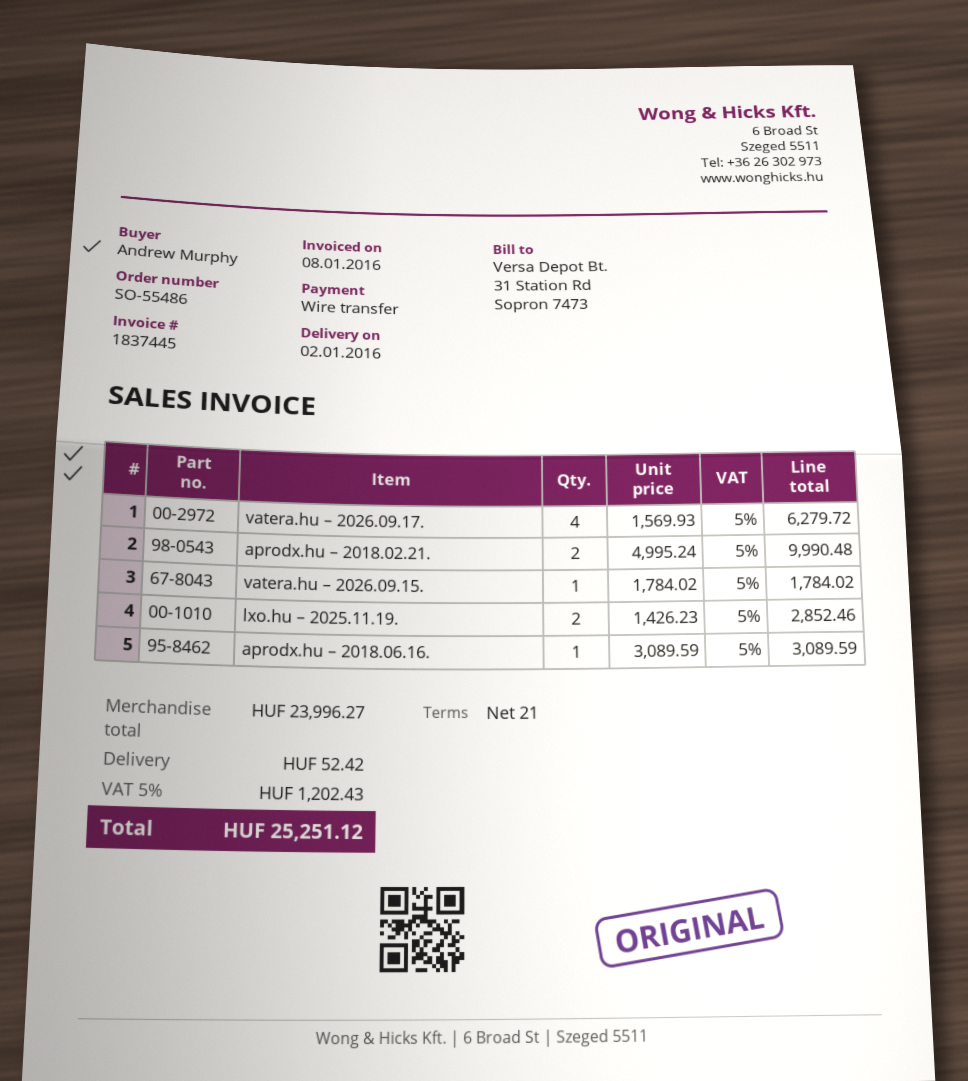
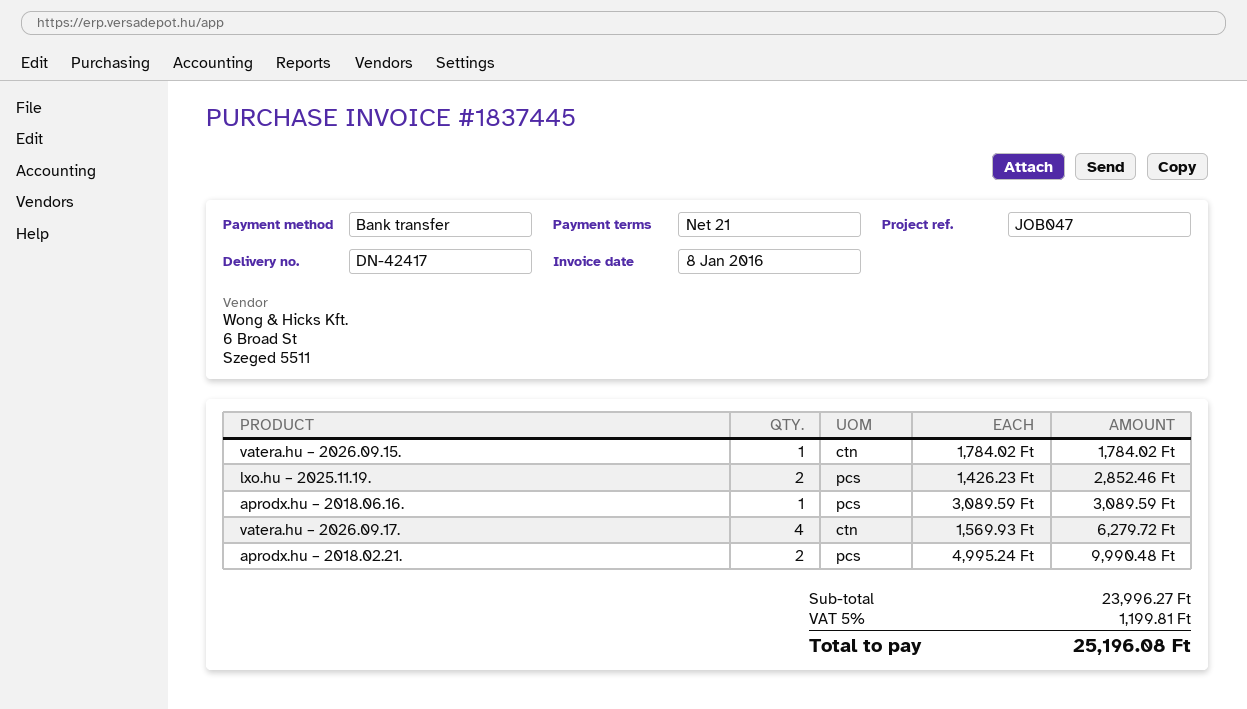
shipping: 52.42 -> none
tax: 5% = 1202.43 -> 5% = 1199.81
total: 25251.12 -> 25196.08

